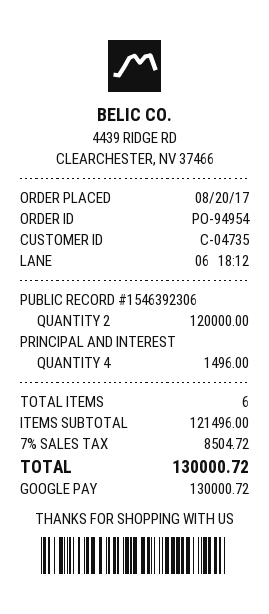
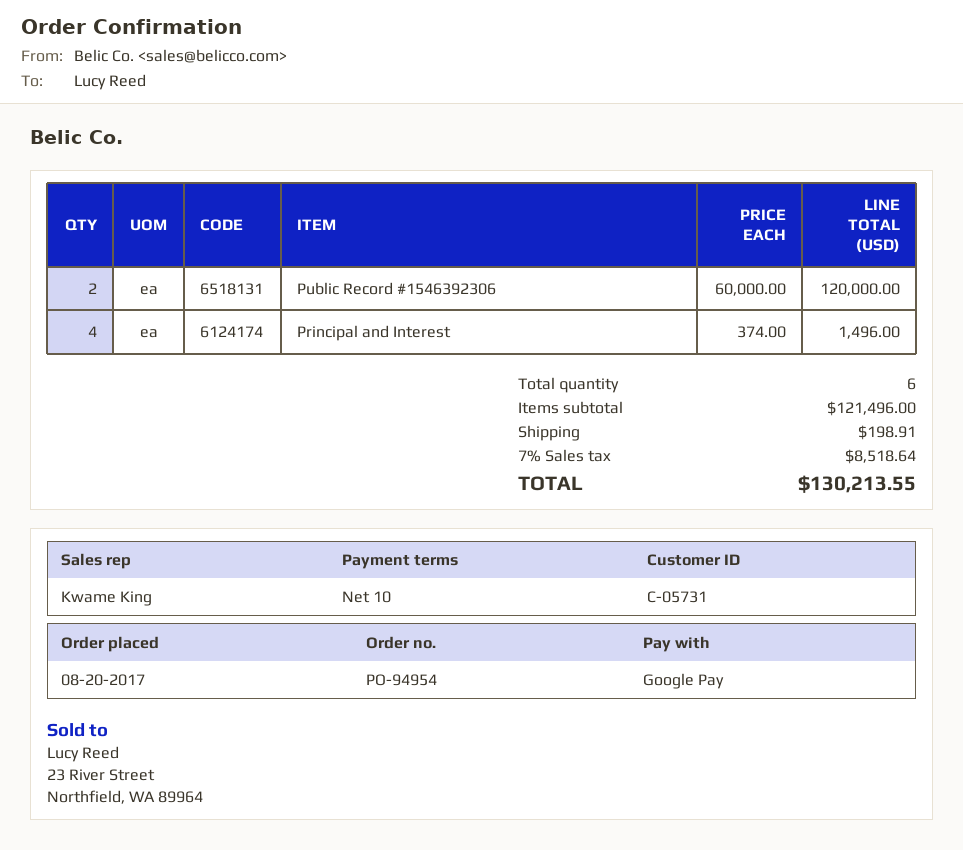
customer number: C-04735 -> C-05731
shipping: none -> 198.91
tax: 7% = 8504.72 -> 7% = 8518.64
total: 130000.72 -> 130213.55

